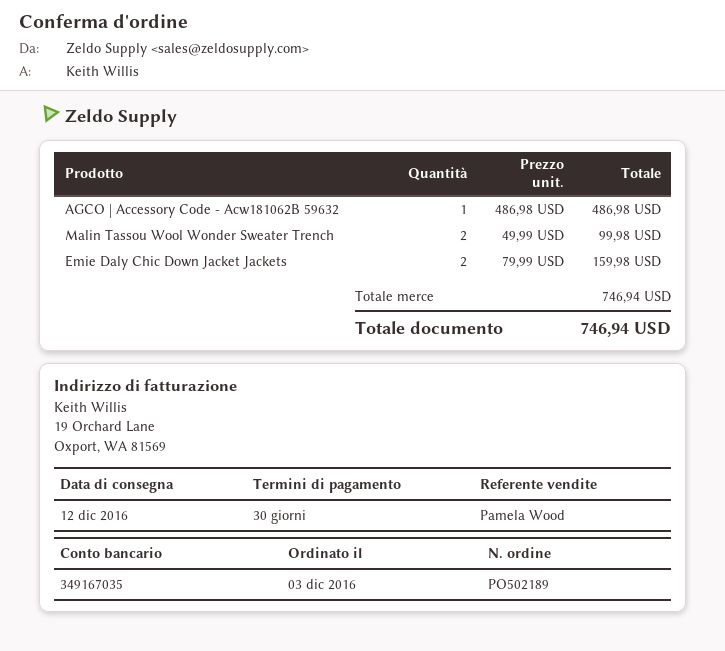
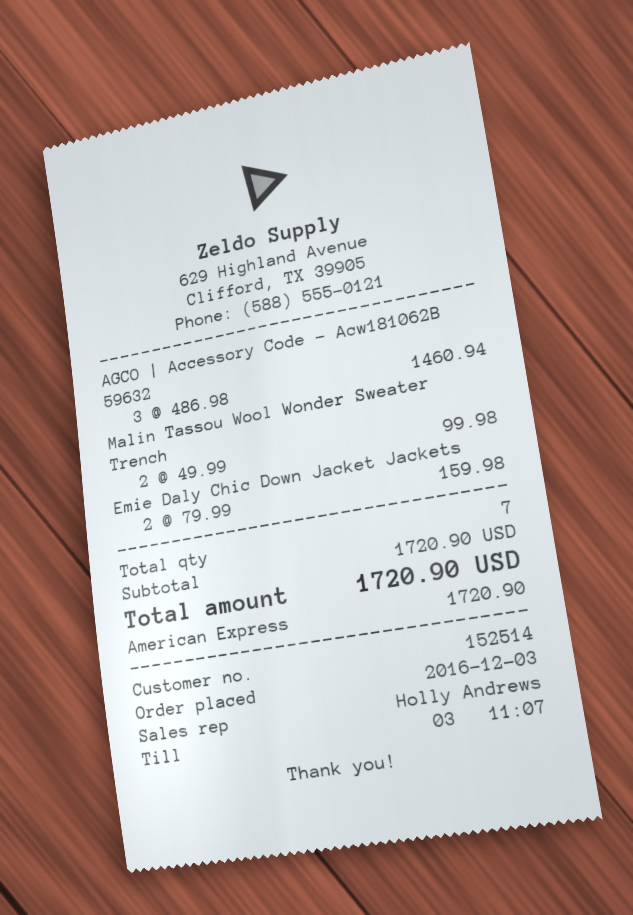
sales rep: Pamela Wood -> Holly Andrews
AGCO | Accessory Code - Acw181062B 59632: 1 x 486.98 = 486.98 -> 3 x 486.98 = 1460.94
subtotal: 746.94 -> 1720.90
total: 746.94 -> 1720.90

